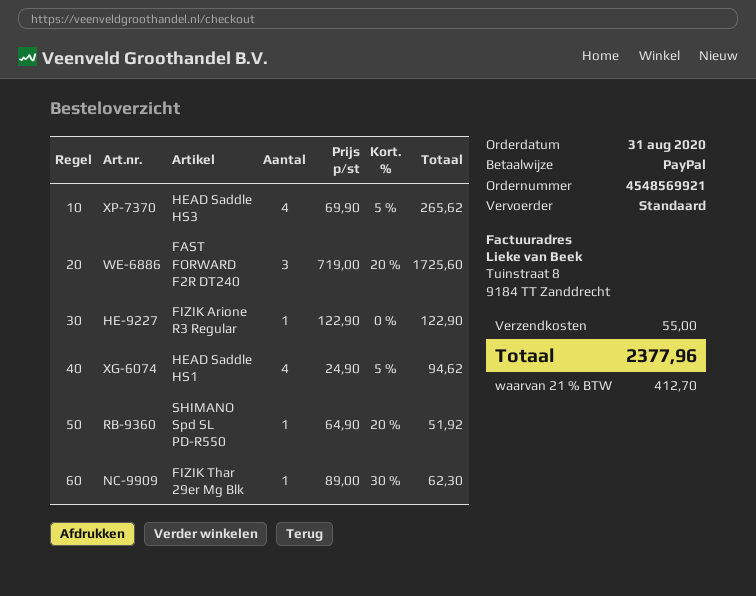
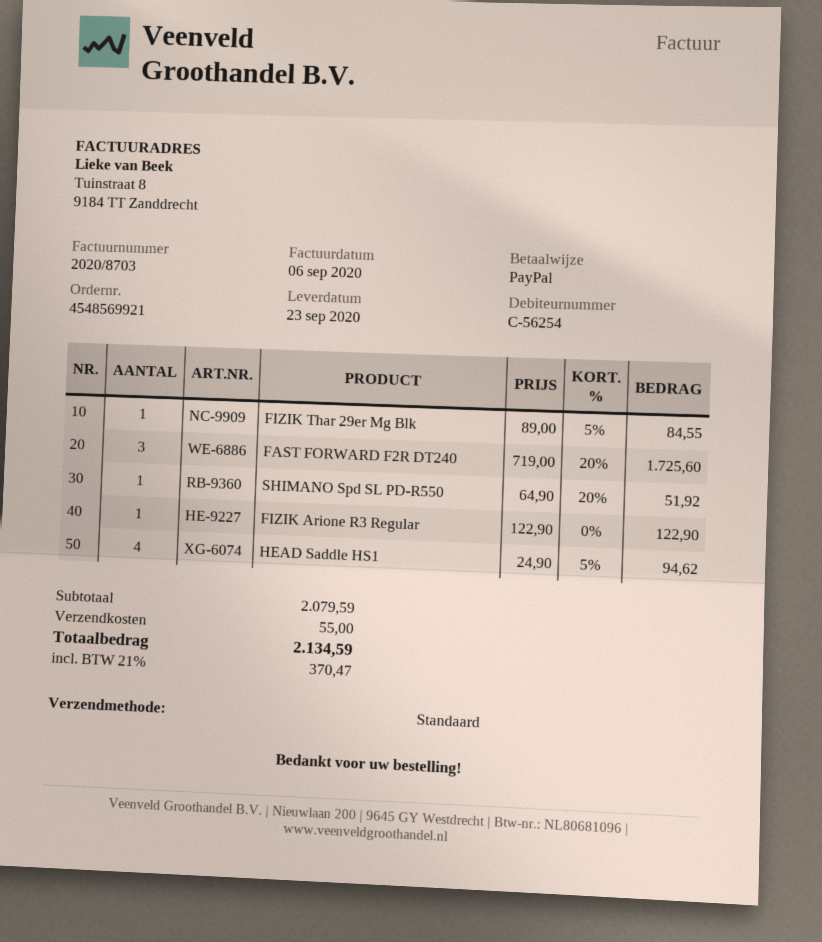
HEAD Saddle HS3: 4 x 69.90 - 5% = 265.62 -> none
FIZIK Thar 29er Mg Blk: 1 x 89.00 - 30% = 62.30 -> 1 x 89.00 - 5% = 84.55
tax: 21% = 412.70 -> 21% = 370.47
total: 2377.96 -> 2134.59

